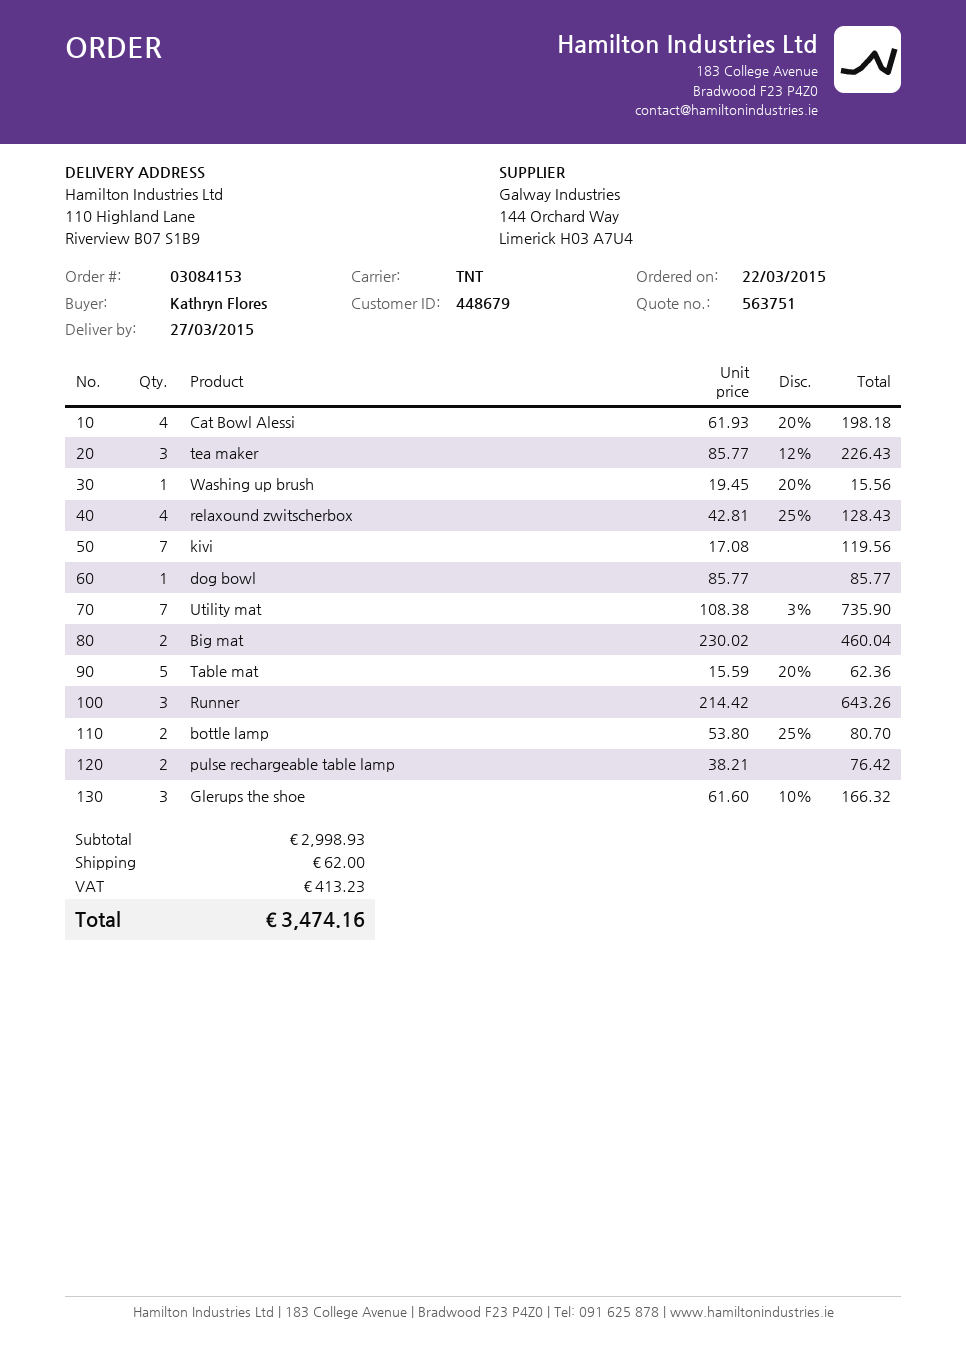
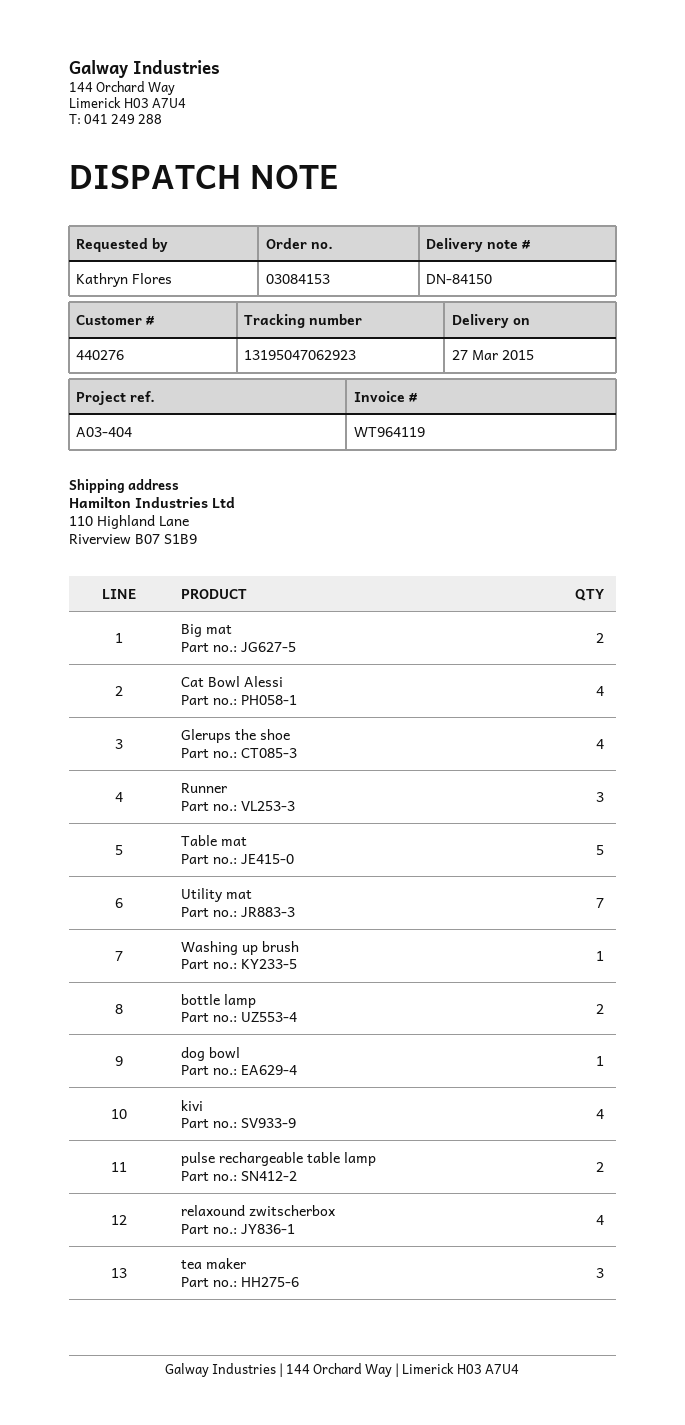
customer number: 448679 -> 440276
kivi: 7 -> 4
Glerups the shoe: 3 -> 4

